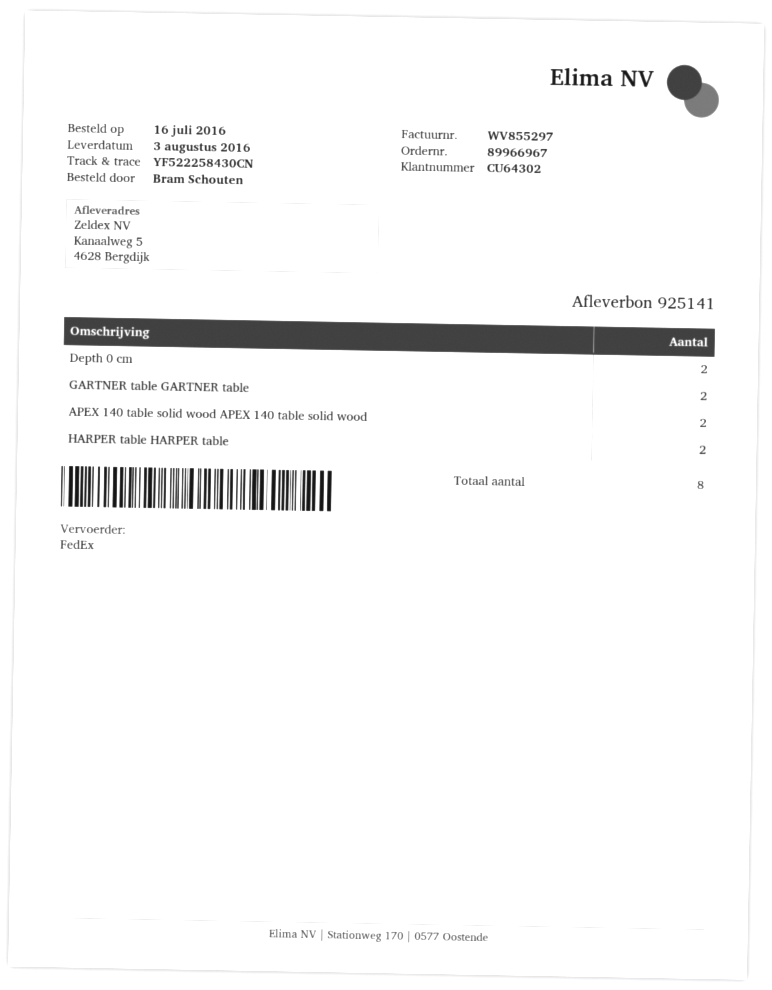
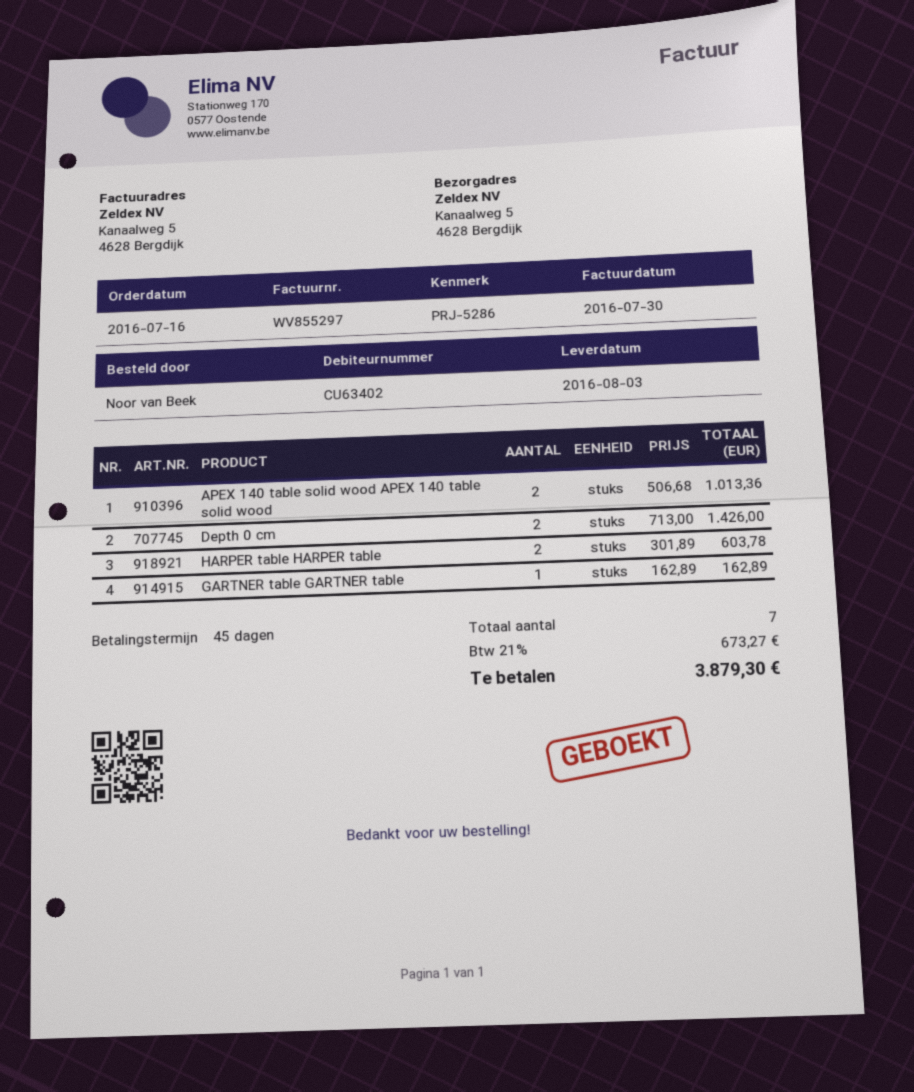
customer number: CU64302 -> CU63402
ordered by: Bram Schouten -> Noor van Beek
GARTNER table GARTNER table: 2 -> 1
total quantity: 8 -> 7

